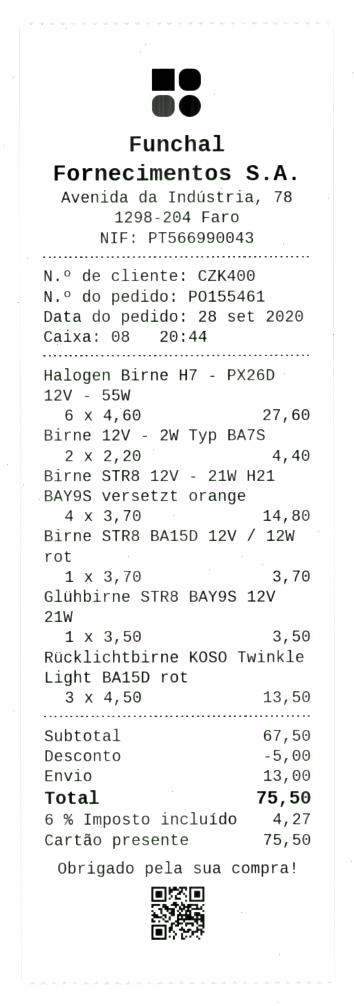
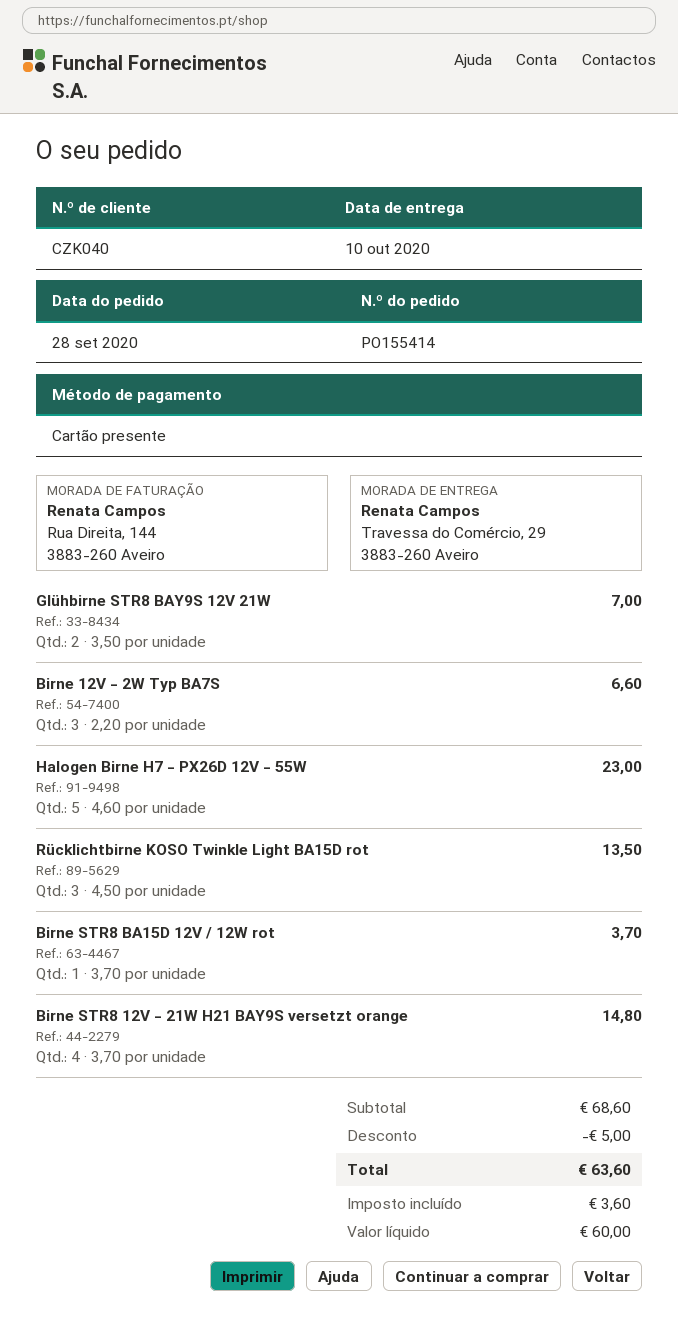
order number: PO155461 -> PO155414
customer number: CZK400 -> CZK040
Halogen Birne H7 - PX26D 12V - 55W: 6 x 4.60 = 27.60 -> 5 x 4.60 = 23.00
Birne 12V - 2W Typ BA7S: 2 x 2.20 = 4.40 -> 3 x 2.20 = 6.60
Glühbirne STR8 BAY9S 12V 21W: 1 x 3.50 = 3.50 -> 2 x 3.50 = 7.00
subtotal: 67.50 -> 68.60
shipping: 13.00 -> none
tax: 4.27 -> 3.60
total: 75.50 -> 63.60

